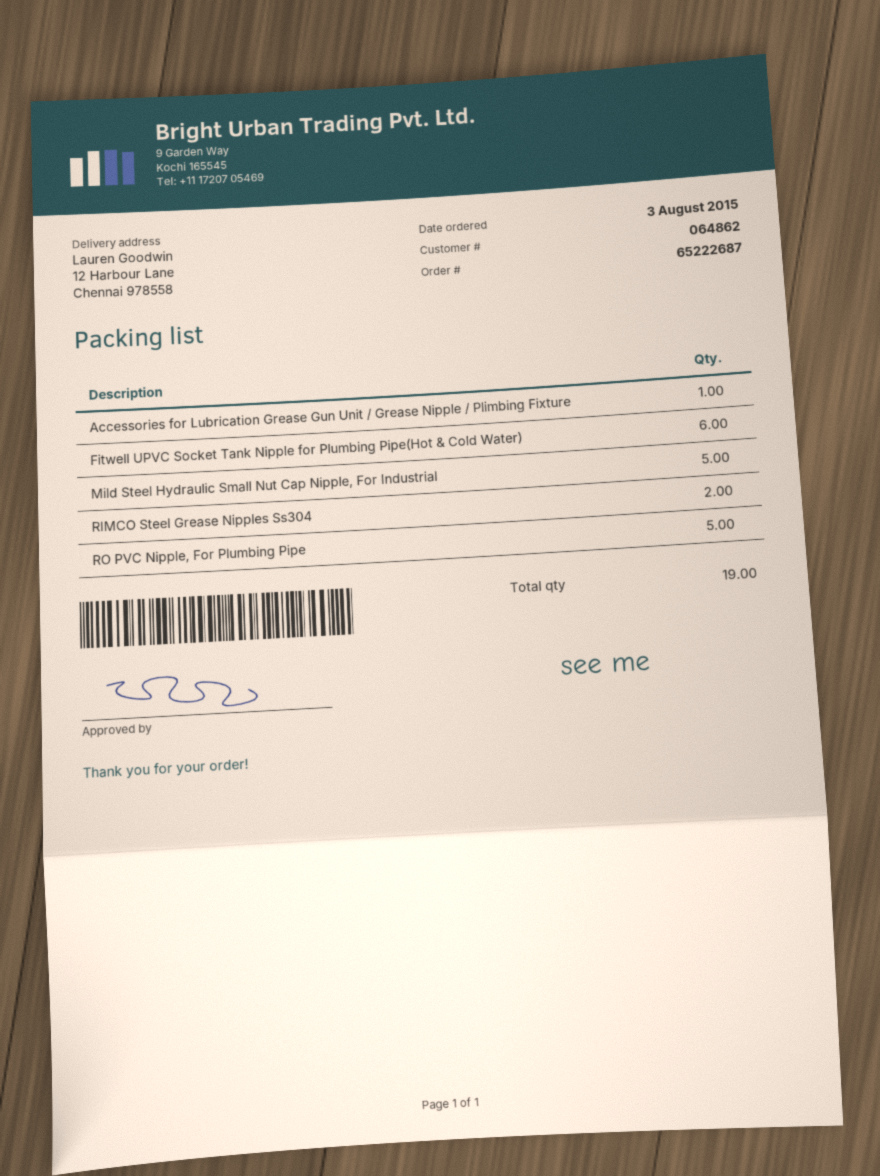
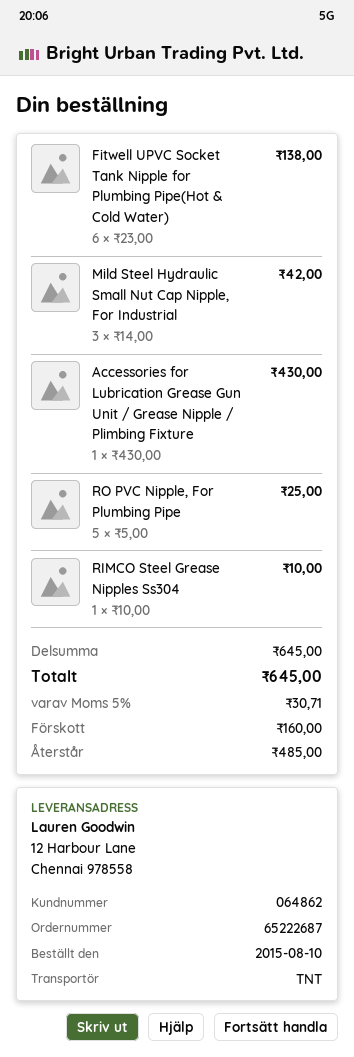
order date: 2015-08-03 -> 2015-08-10
Mild Steel Hydraulic Small Nut Cap Nipple, For Industrial: 5 -> 3
RIMCO Steel Grease Nipples Ss304: 2 -> 1

